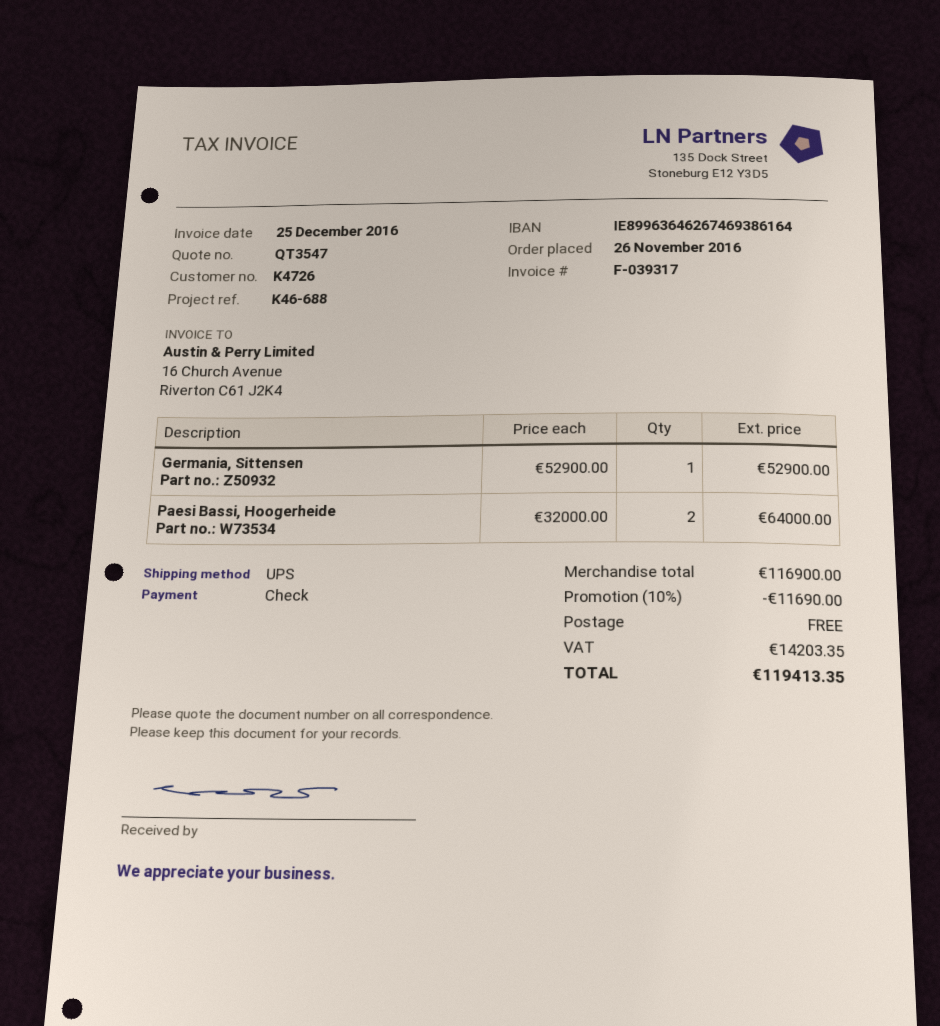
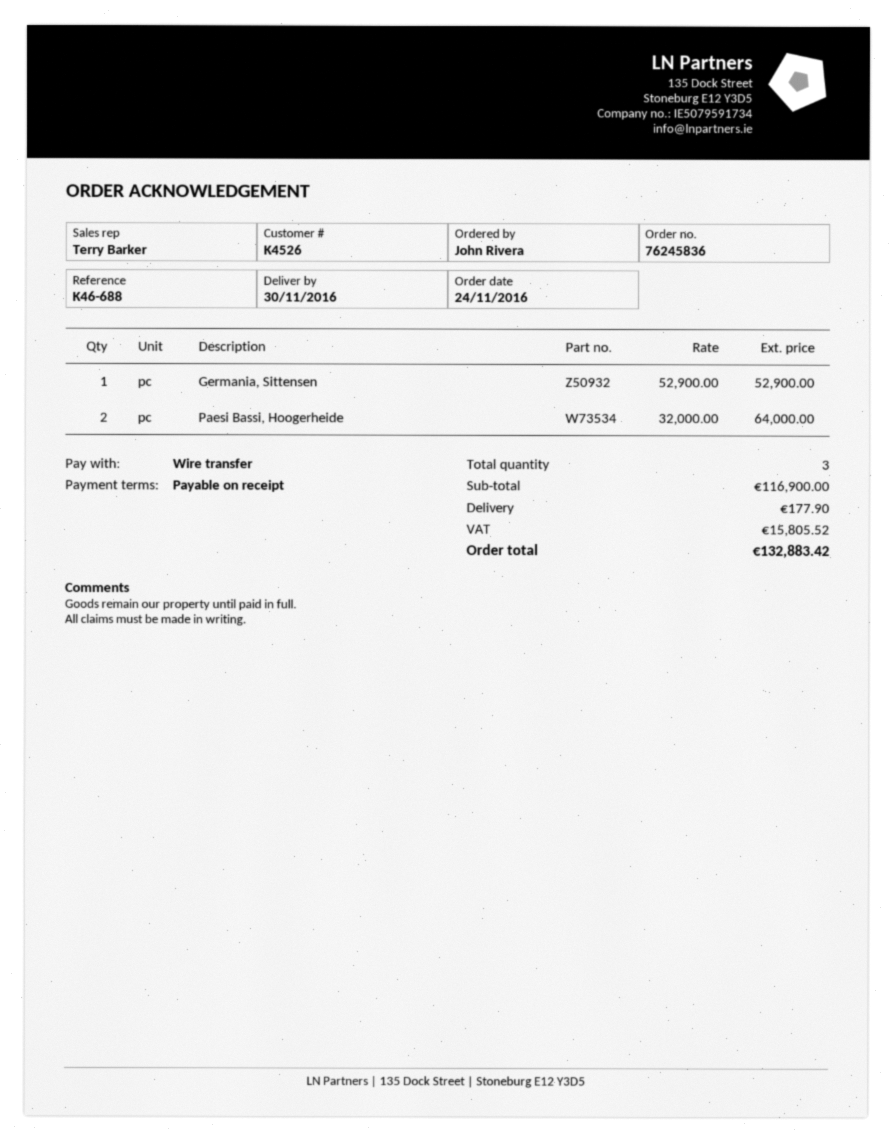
order date: 2016-11-26 -> 2016-11-24
customer number: K4726 -> K4526
payment method: cheque -> bank transfer
discount: 10% = 11690.00 -> none
shipping: 0.00 -> 177.90
tax: 14203.35 -> 15805.52
total: 119413.35 -> 132883.42

